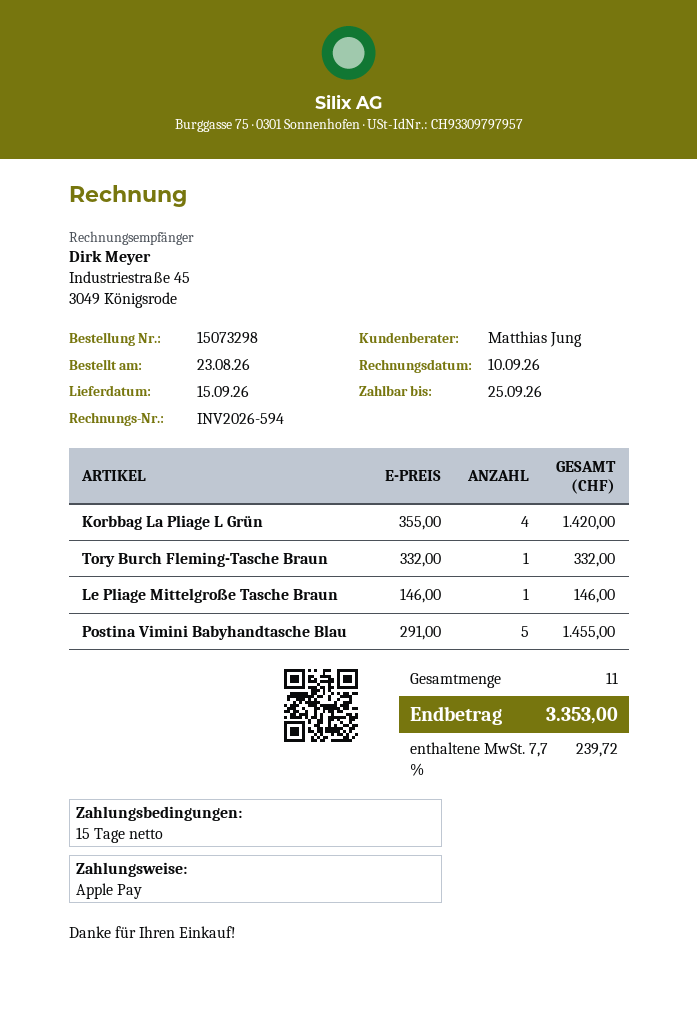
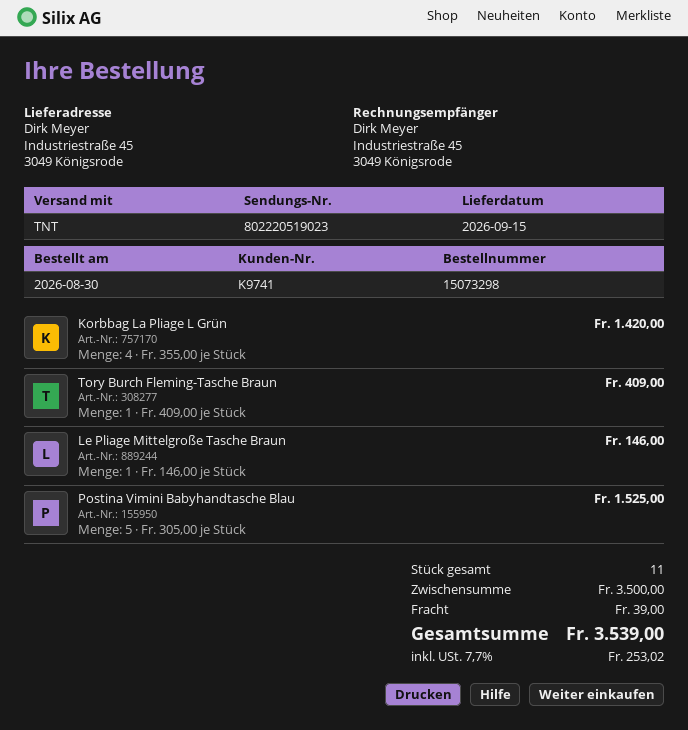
order date: 2026-08-23 -> 2026-08-30
Tory Burch Fleming-Tasche Braun: 1 x 332.00 = 332.00 -> 1 x 409.00 = 409.00
Postina Vimini Babyhandtasche Blau: 5 x 291.00 = 1455.00 -> 5 x 305.00 = 1525.00
shipping: none -> 39.00
tax: 7.7% = 239.72 -> 7.7% = 253.02
total: 3353.00 -> 3539.00

